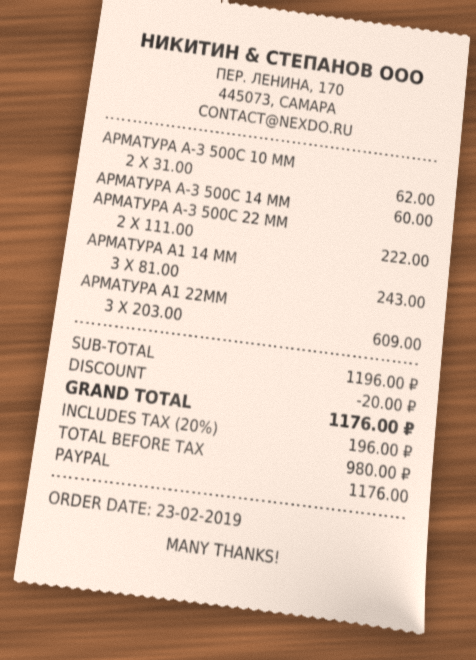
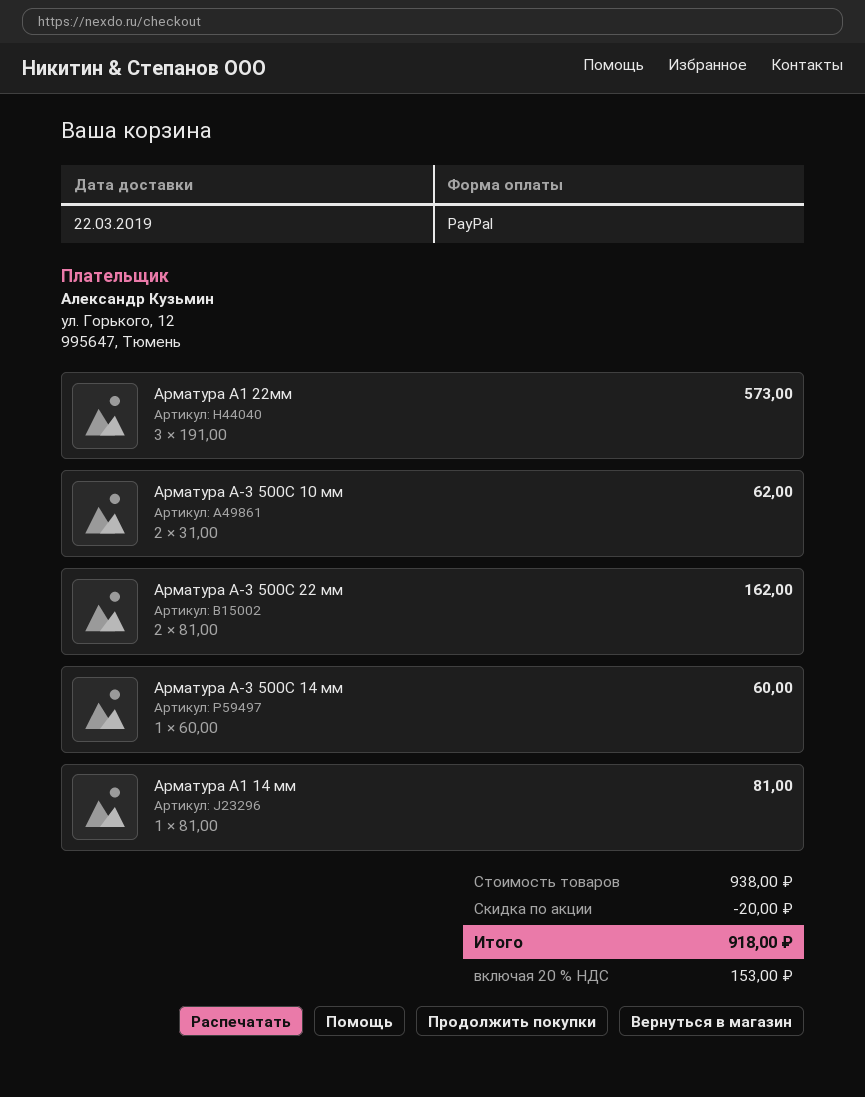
АРМАТУРА А-3 500С 22 ММ: 2 x 111.00 = 222.00 -> 2 x 81.00 = 162.00
АРМАТУРА А1 14 ММ: 3 x 81.00 = 243.00 -> 1 x 81.00 = 81.00
АРМАТУРА А1 22ММ: 3 x 203.00 = 609.00 -> 3 x 191.00 = 573.00
subtotal: 1196.00 -> 938.00
tax: 20% = 196.00 -> 20% = 153.00
total: 1176.00 -> 918.00

